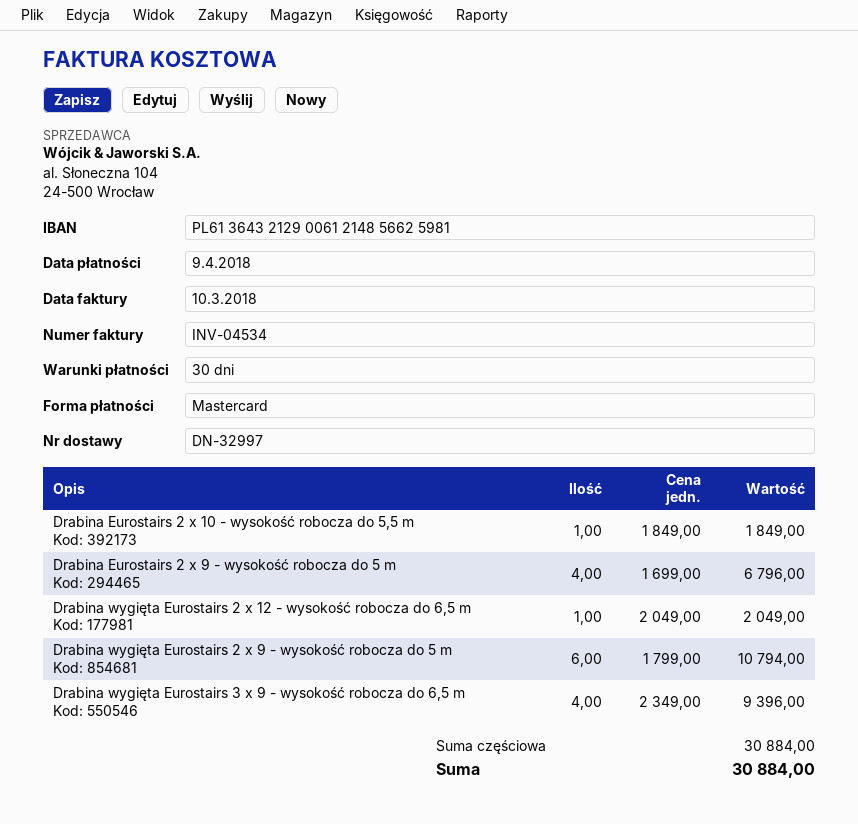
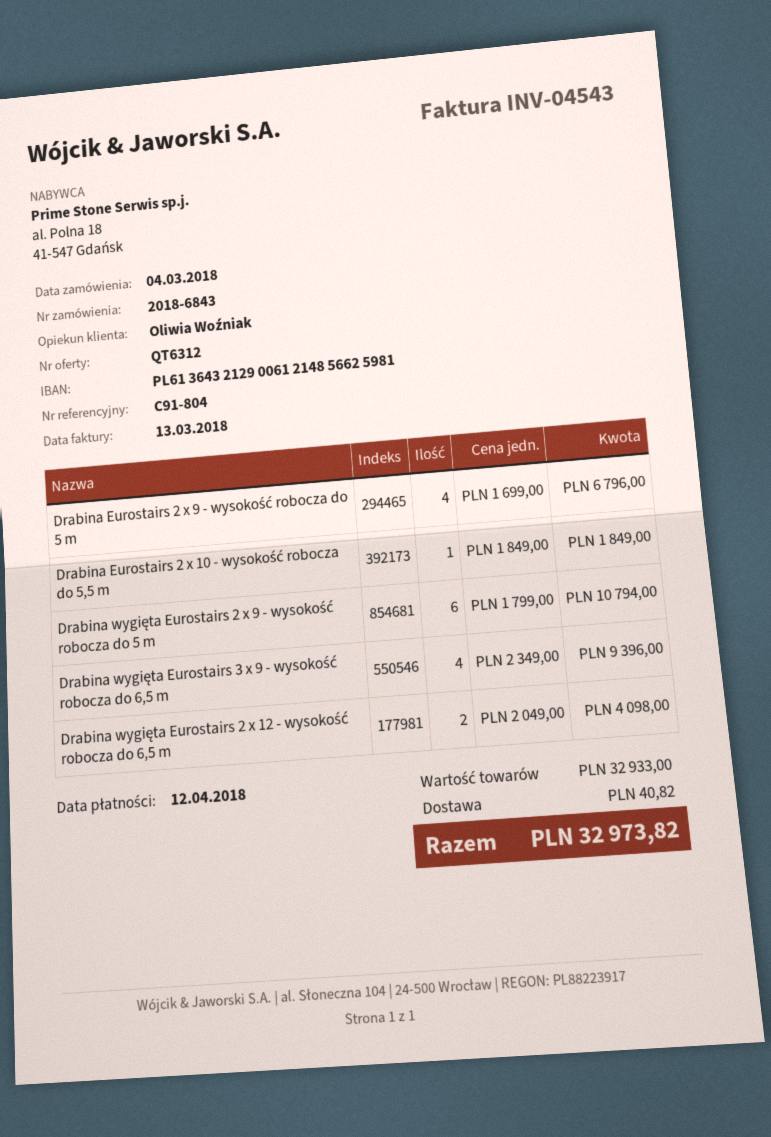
invoice number: INV-04534 -> INV-04543
invoice date: 2018-03-10 -> 2018-03-13
due date: 2018-04-09 -> 2018-04-12
Drabina wygięta Eurostairs 2 x 12 - wysokość robocza do 6,5 m: 1 x 2049.00 = 2049.00 -> 2 x 2049.00 = 4098.00
subtotal: 30884.00 -> 32933.00
shipping: none -> 40.82
total: 30884.00 -> 32973.82

